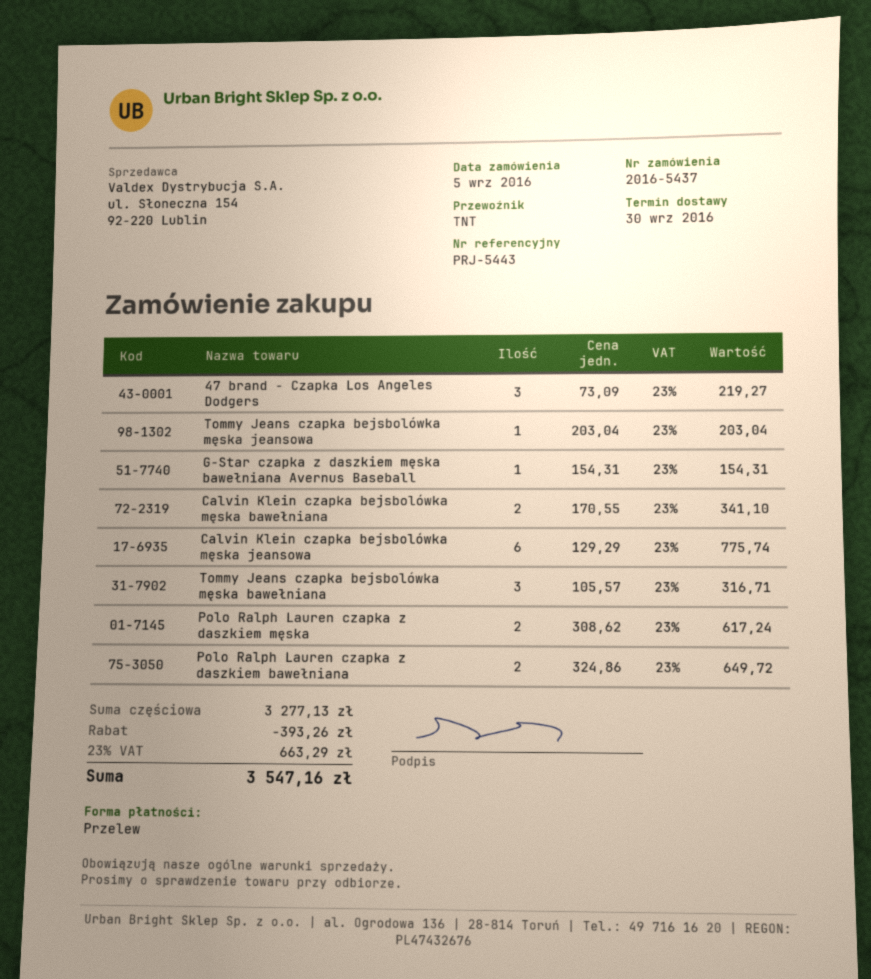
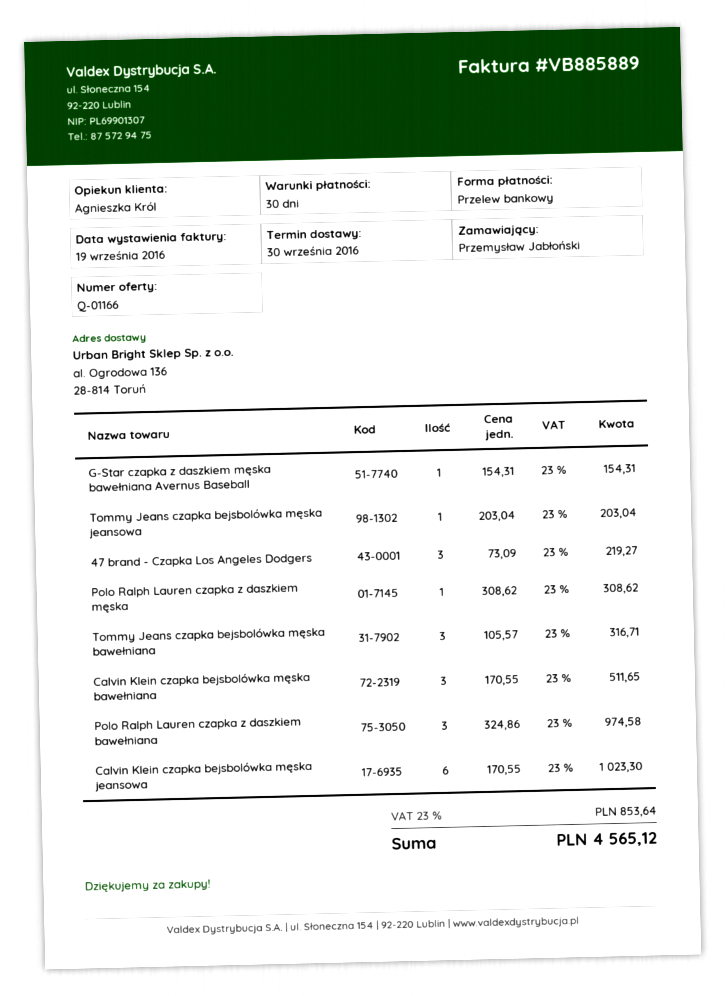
Calvin Klein czapka bejsbolówka męska bawełniana: 2 x 170.55 = 341.10 -> 3 x 170.55 = 511.65
Calvin Klein czapka bejsbolówka męska jeansowa: 6 x 129.29 = 775.74 -> 6 x 170.55 = 1023.30
Polo Ralph Lauren czapka z daszkiem męska: 2 x 308.62 = 617.24 -> 1 x 308.62 = 308.62
Polo Ralph Lauren czapka z daszkiem bawełniana: 2 x 324.86 = 649.72 -> 3 x 324.86 = 974.58
discount: 393.26 -> none
tax: 23% = 663.29 -> 23% = 853.64
total: 3547.16 -> 4565.12

